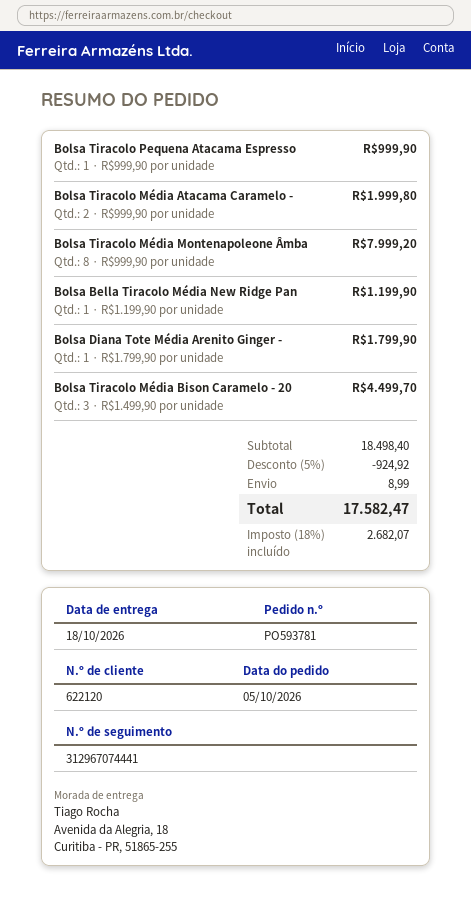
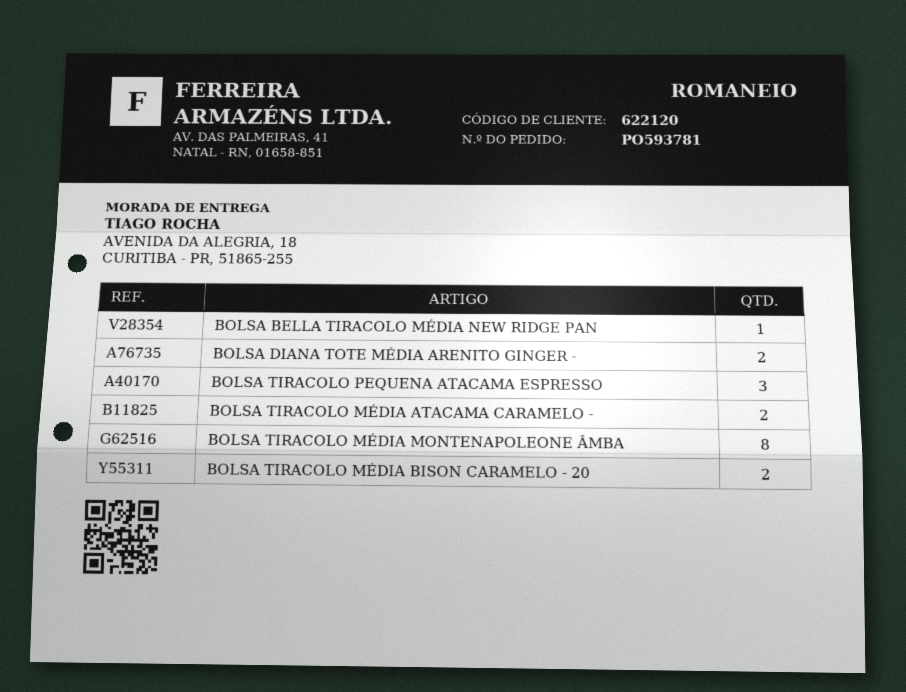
Bolsa Tiracolo Pequena Atacama Espresso: 1 -> 3
Bolsa Diana Tote Média Arenito Ginger -: 1 -> 2
Bolsa Tiracolo Média Bison Caramelo - 20: 3 -> 2

